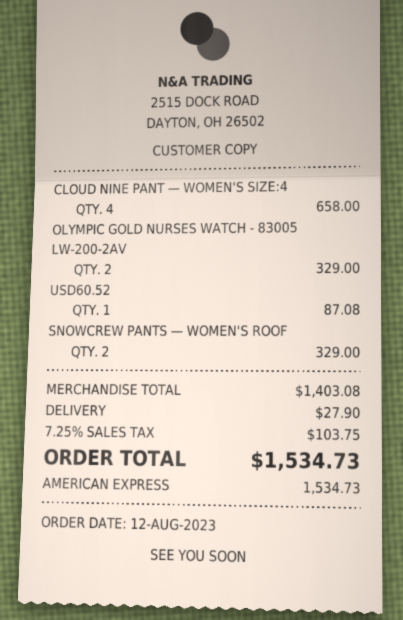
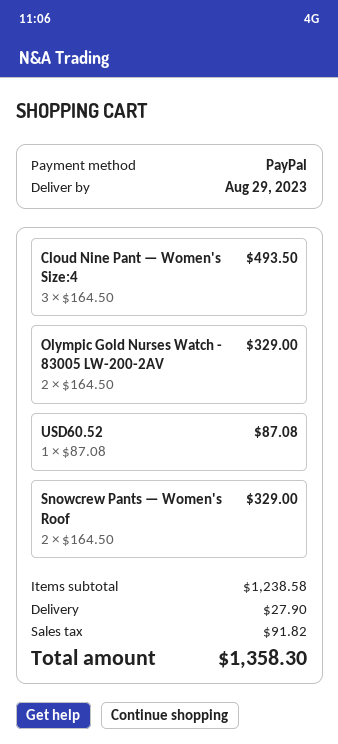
payment method: American Express -> PayPal
CLOUD NINE PANT — WOMEN'S SIZE:4: 4 for 658.00 -> 3 for 493.50
subtotal: 1403.08 -> 1238.58
tax: 103.75 -> 91.82
total: 1534.73 -> 1358.30

